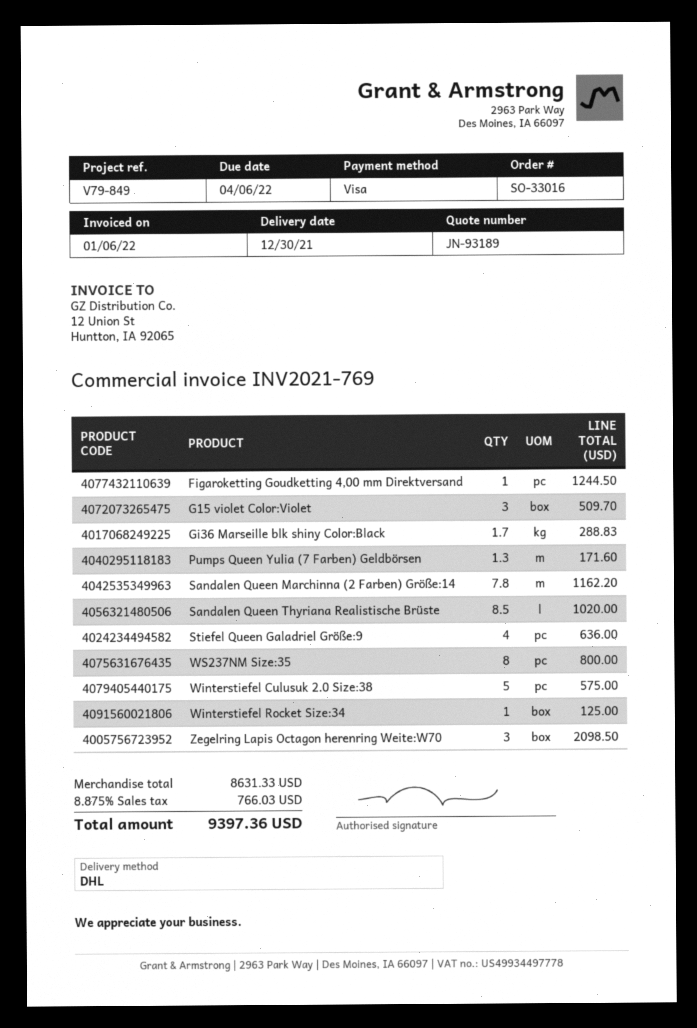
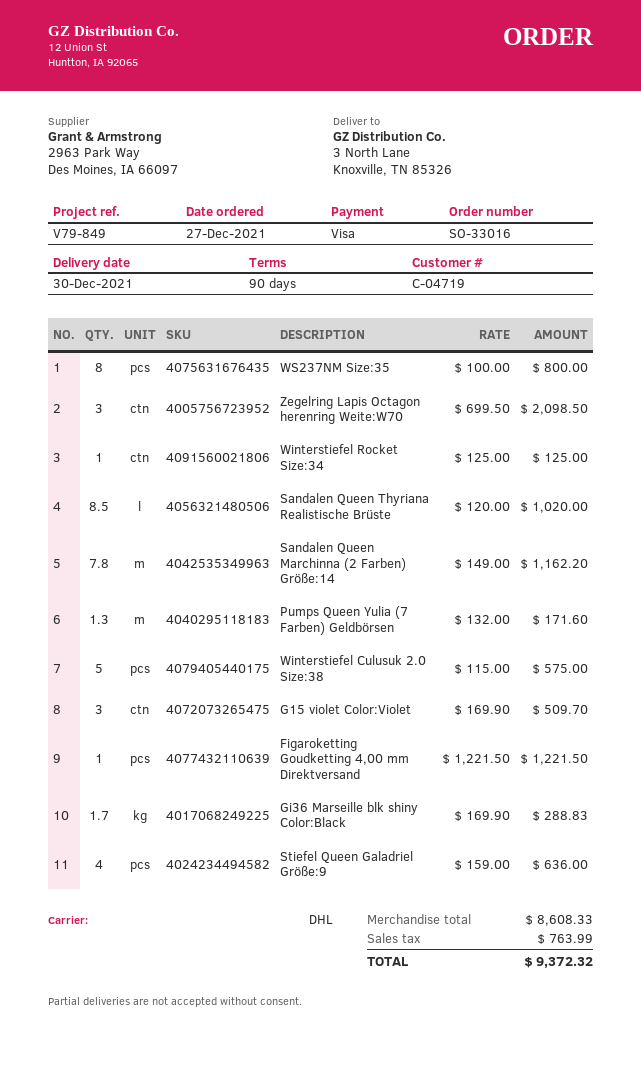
Figaroketting Goudketting 4,00 mm Direktversand: 1 for 1244.50 -> 1 for 1221.50
subtotal: 8631.33 -> 8608.33
tax: 766.03 -> 763.99
total: 9397.36 -> 9372.32

